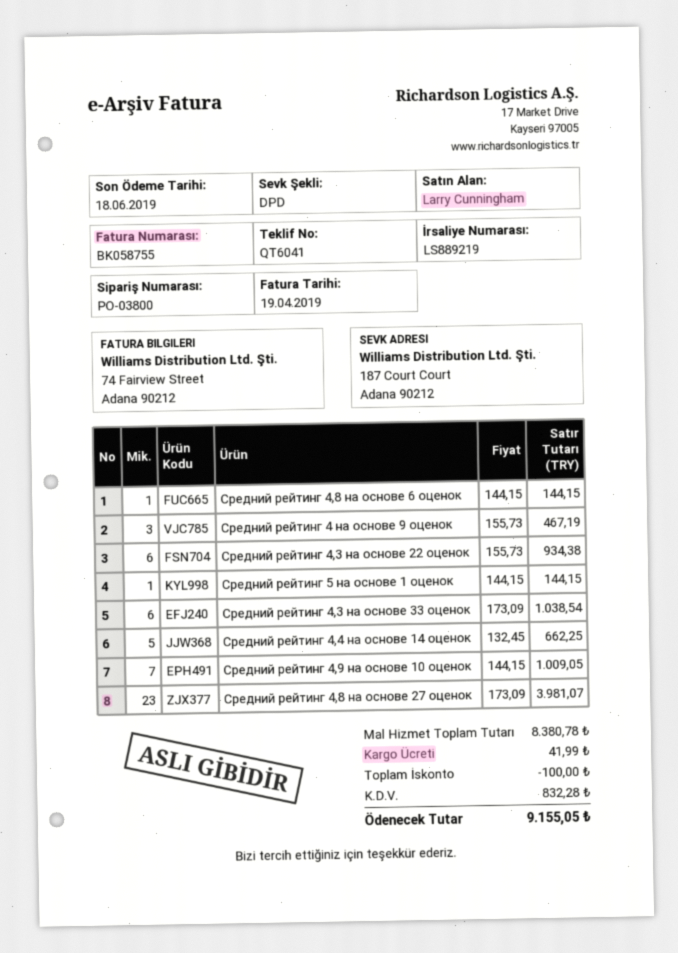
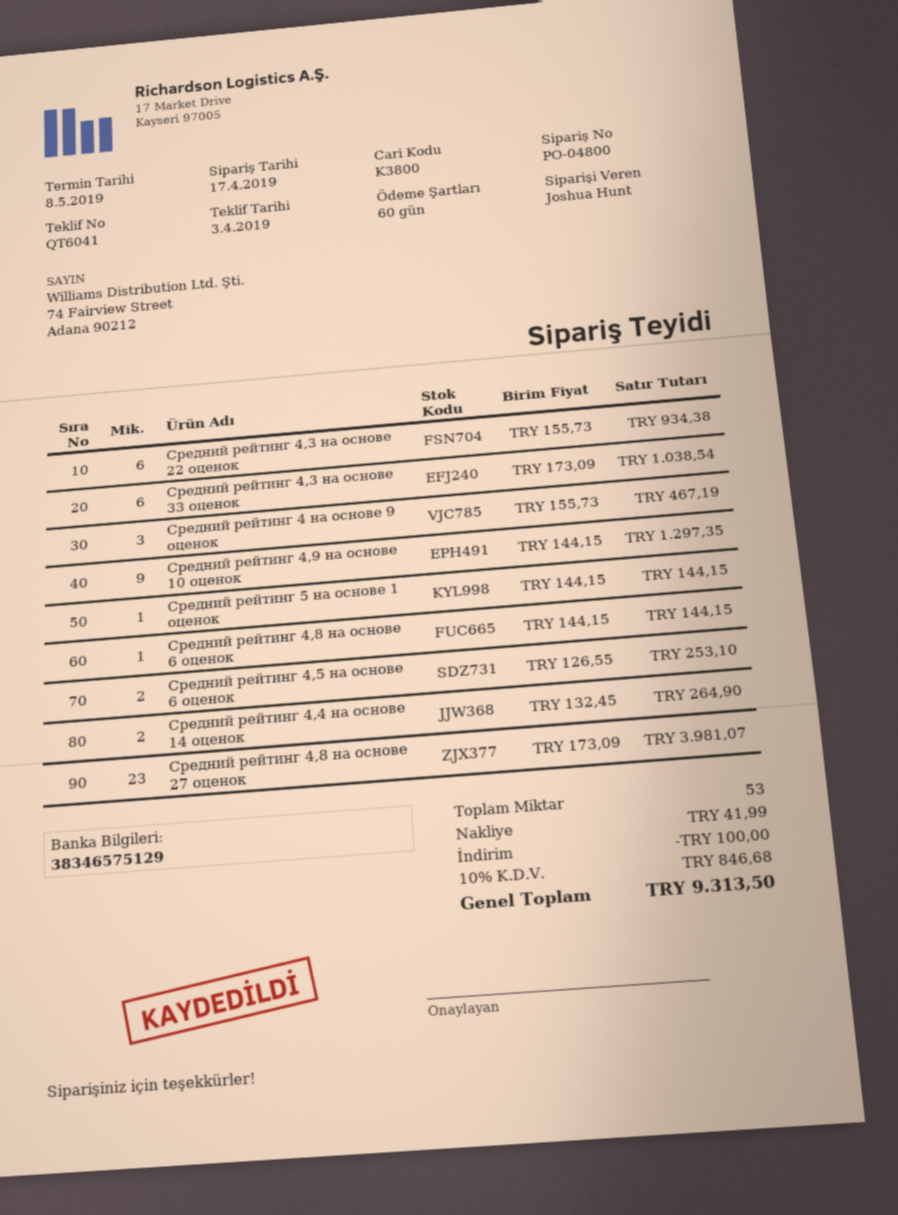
order number: PO-03800 -> PO-04800
ordered by: Larry Cunningham -> Joshua Hunt
Средний рейтинг 4,4 на основе 14 оценок: 5 x 132.45 = 662.25 -> 2 x 132.45 = 264.90
Средний рейтинг 4,9 на основе 10 оценок: 7 x 144.15 = 1009.05 -> 9 x 144.15 = 1297.35
Средний рейтинг 4,5 на основе 6 оценок: none -> 2 x 126.55 = 253.10
tax: 832.28 -> 846.68
total: 9155.05 -> 9313.50

